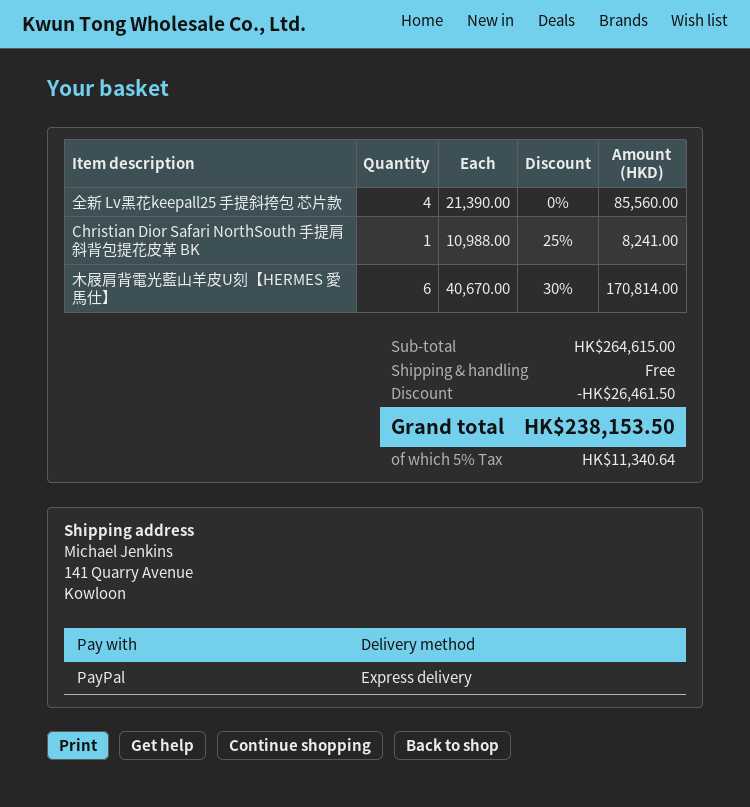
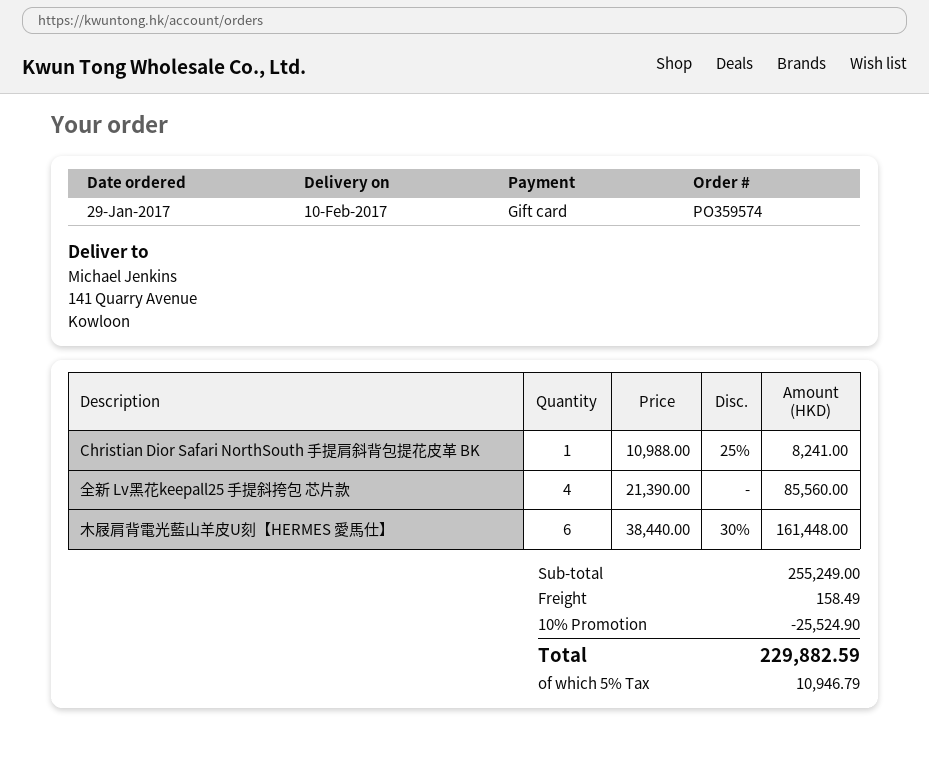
payment method: PayPal -> gift card
木屐肩背電光藍山羊皮U刻【HERMES 愛馬仕】: 6 x 40670.00 - 30% = 170814.00 -> 6 x 38440.00 - 30% = 161448.00
subtotal: 264615.00 -> 255249.00
discount: 26461.50 -> 25524.90
shipping: 0.00 -> 158.49
tax: 5% = 11340.64 -> 5% = 10946.79
total: 238153.50 -> 229882.59

